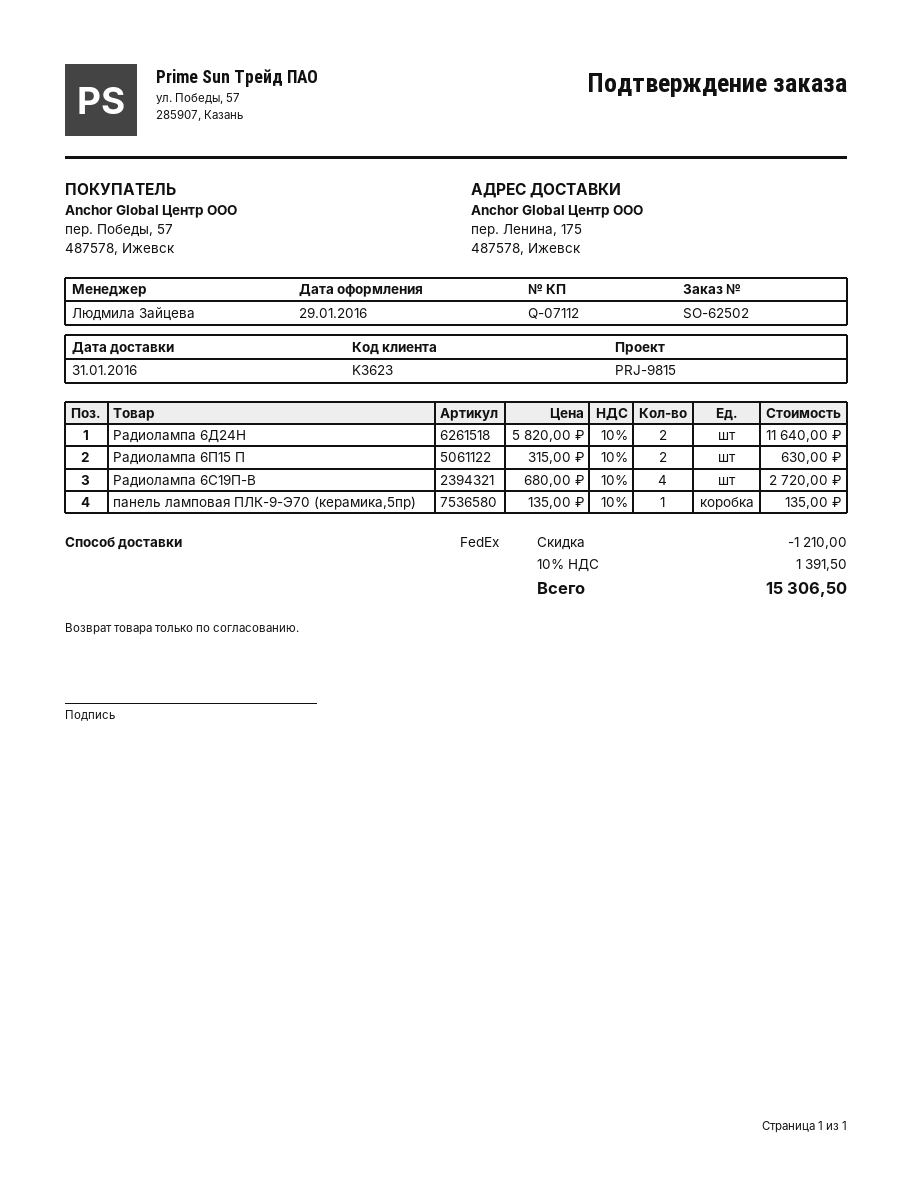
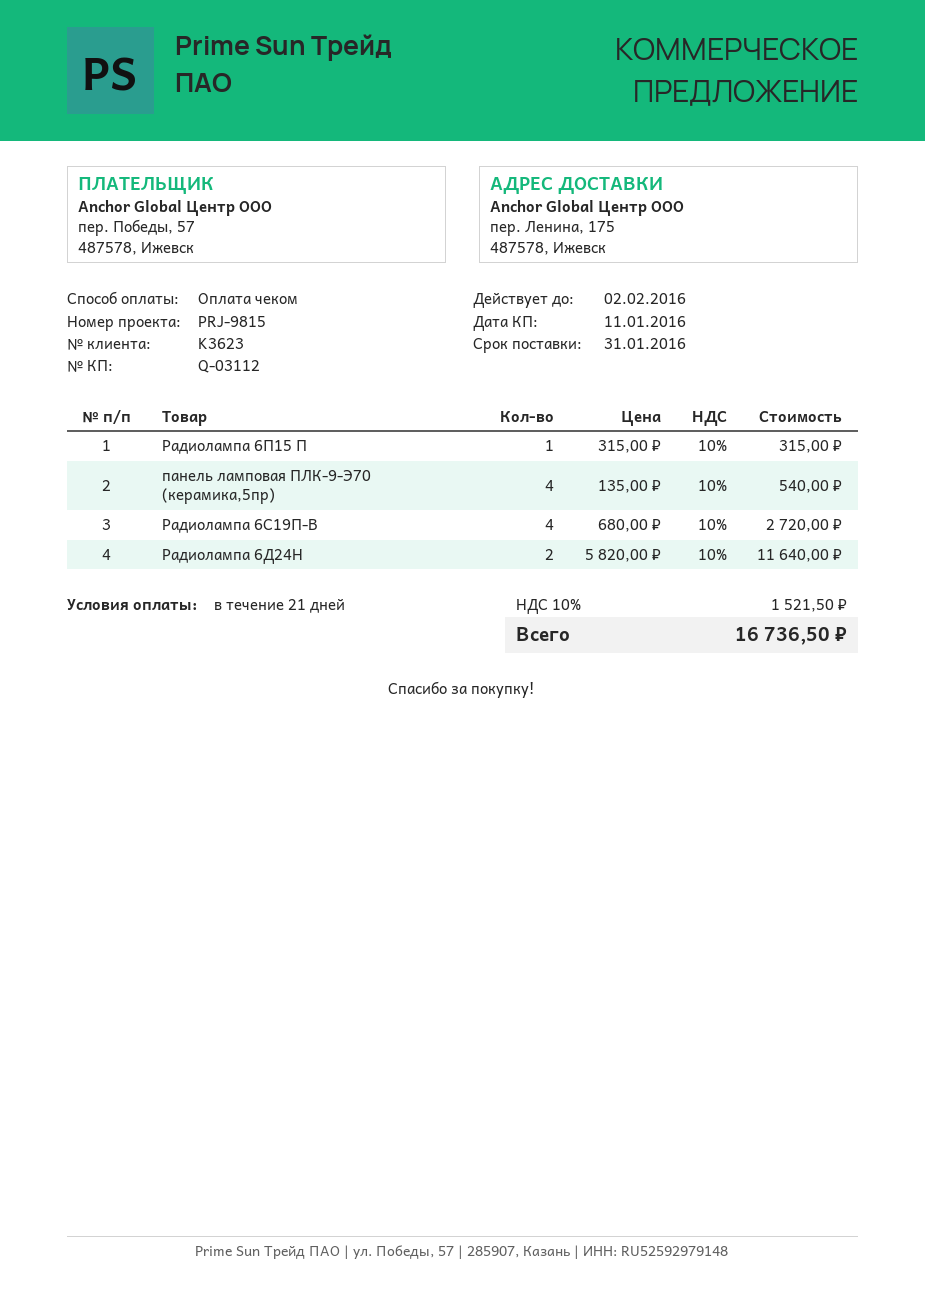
quote number: Q-07112 -> Q-03112
Радиолампа 6П15 П: 2 x 315.00 = 630.00 -> 1 x 315.00 = 315.00
панель ламповая ПЛК-9-Э70 (керамика,5пр): 1 x 135.00 = 135.00 -> 4 x 135.00 = 540.00
discount: 1210.00 -> none
tax: 10% = 1391.50 -> 10% = 1521.50
total: 15306.50 -> 16736.50

